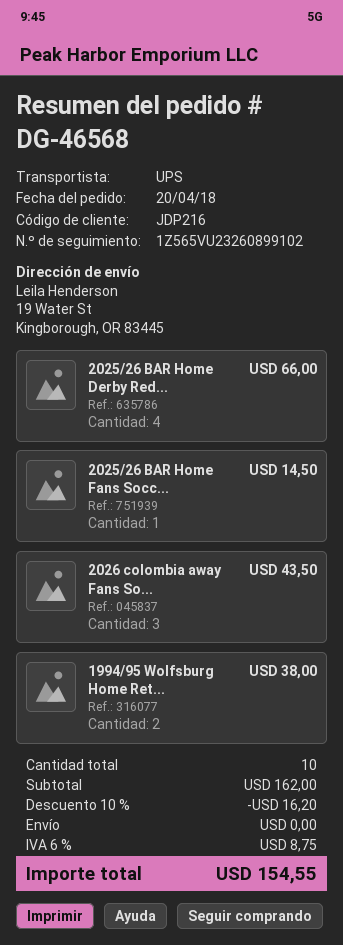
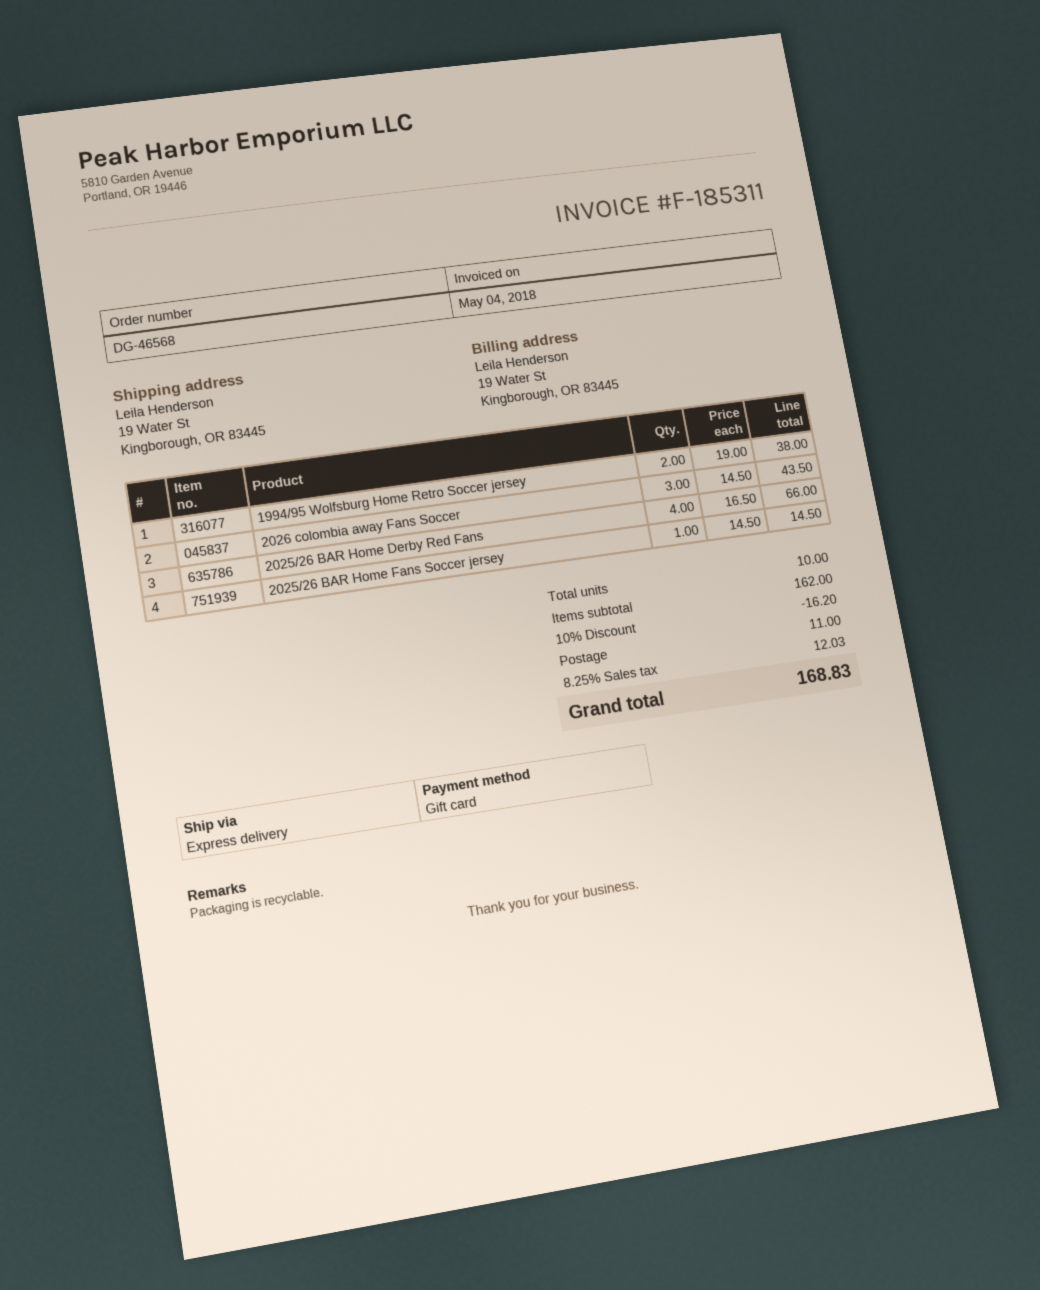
shipping method: UPS -> express
shipping: 0.00 -> 11.00
tax: 6% = 8.75 -> 8.25% = 12.03
total: 154.55 -> 168.83

